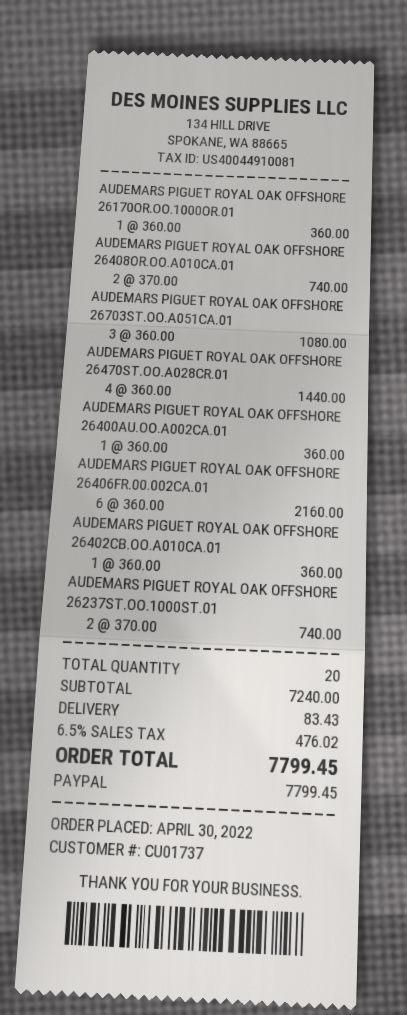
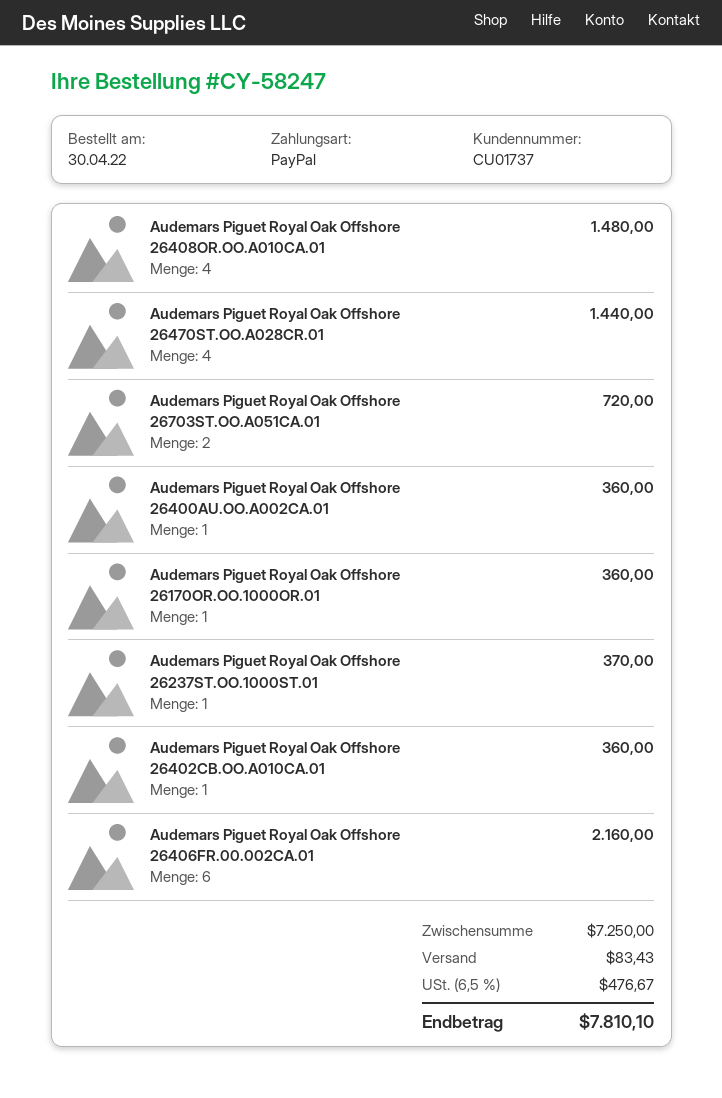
AUDEMARS PIGUET ROYAL OAK OFFSHORE 26408OR.OO.A010CA.01: 2 for 740.00 -> 4 for 1480.00
AUDEMARS PIGUET ROYAL OAK OFFSHORE 26703ST.OO.A051CA.01: 3 for 1080.00 -> 2 for 720.00
AUDEMARS PIGUET ROYAL OAK OFFSHORE 26237ST.OO.1000ST.01: 2 for 740.00 -> 1 for 370.00
subtotal: 7240.00 -> 7250.00
tax: 6.5% = 476.02 -> 6.5% = 476.67
total: 7799.45 -> 7810.10

